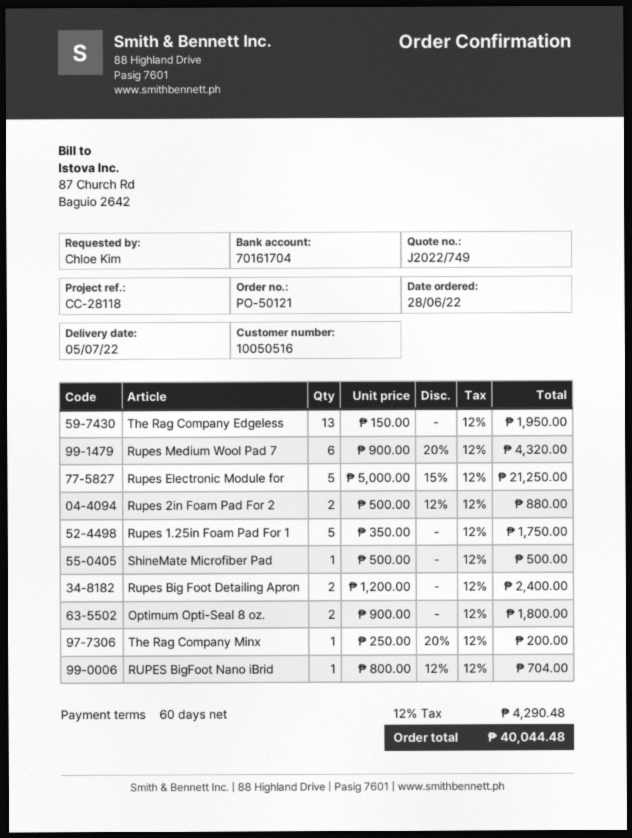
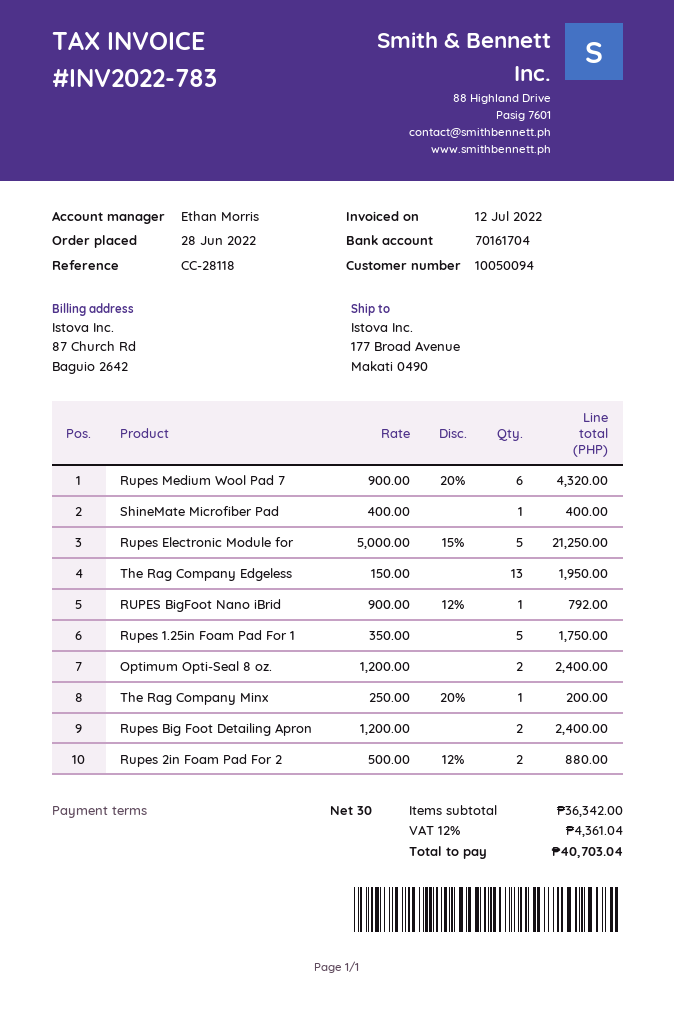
payment terms: 60 days -> 30 days
customer number: 10050516 -> 10050094
ShineMate Microfiber Pad: 1 x 500.00 = 500.00 -> 1 x 400.00 = 400.00
Optimum Opti-Seal 8 oz.: 2 x 900.00 = 1800.00 -> 2 x 1200.00 = 2400.00
RUPES BigFoot Nano iBrid: 1 x 800.00 - 12% = 704.00 -> 1 x 900.00 - 12% = 792.00
tax: 12% = 4290.48 -> 12% = 4361.04
total: 40044.48 -> 40703.04

